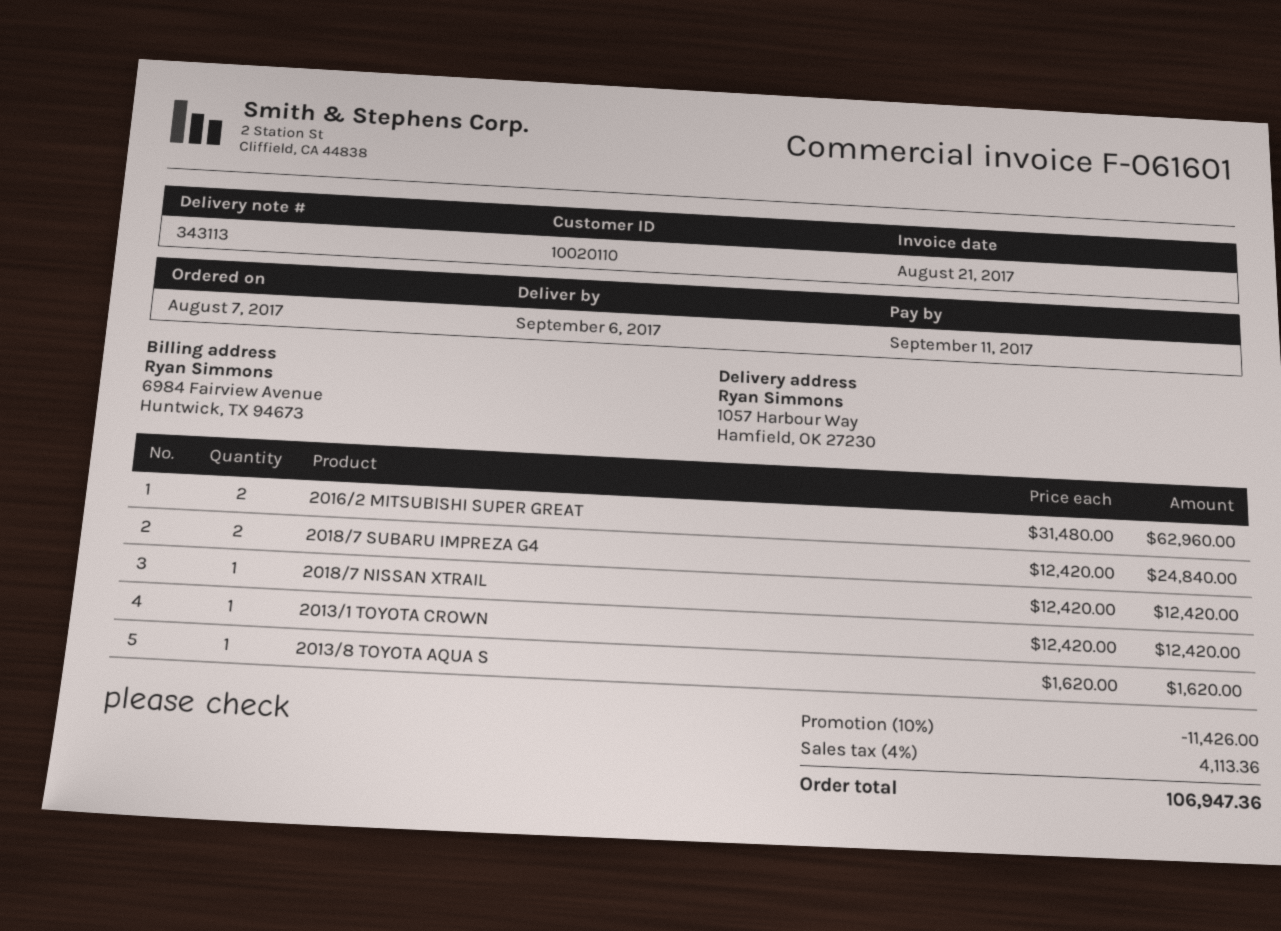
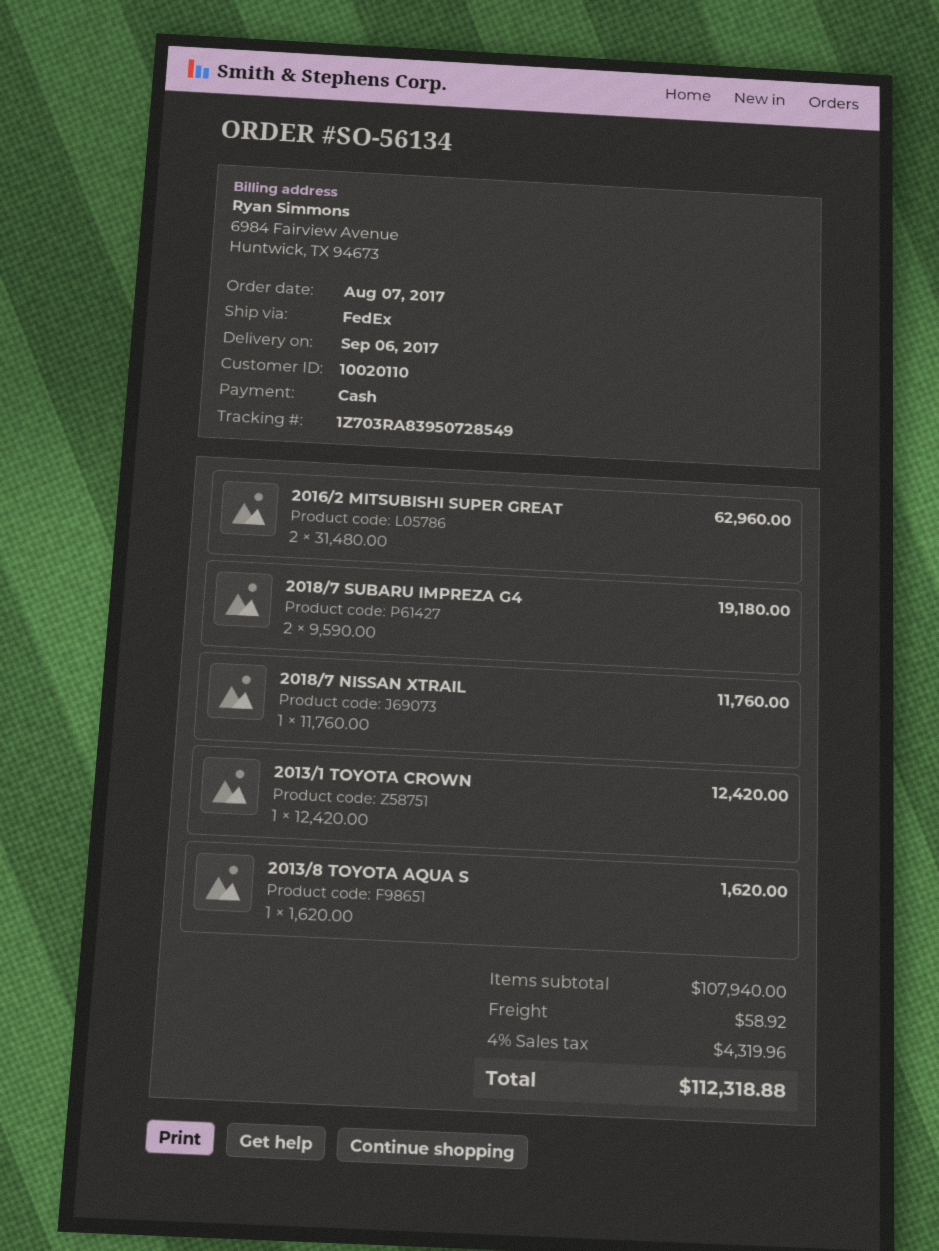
2018/7 SUBARU IMPREZA G4: 2 x 12420.00 = 24840.00 -> 2 x 9590.00 = 19180.00
2018/7 NISSAN XTRAIL: 1 x 12420.00 = 12420.00 -> 1 x 11760.00 = 11760.00
discount: 10% = 11426.00 -> none
shipping: none -> 58.92
tax: 4% = 4113.36 -> 4% = 4319.96
total: 106947.36 -> 112318.88

